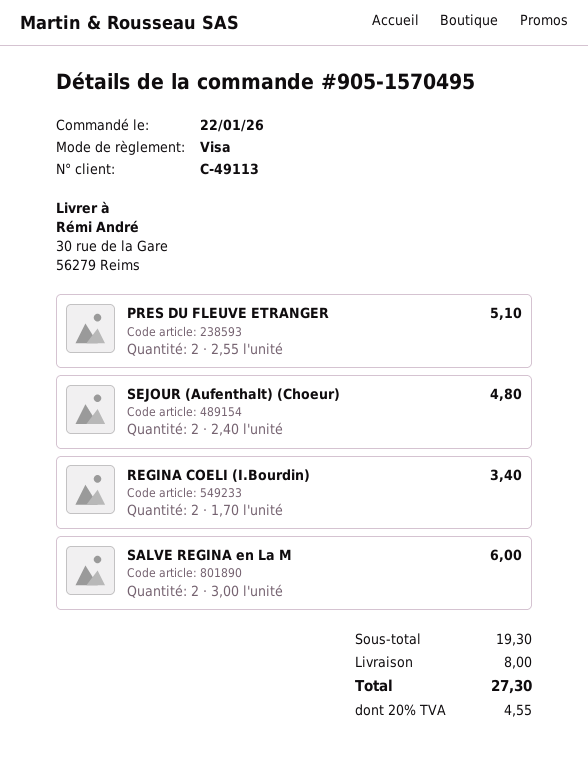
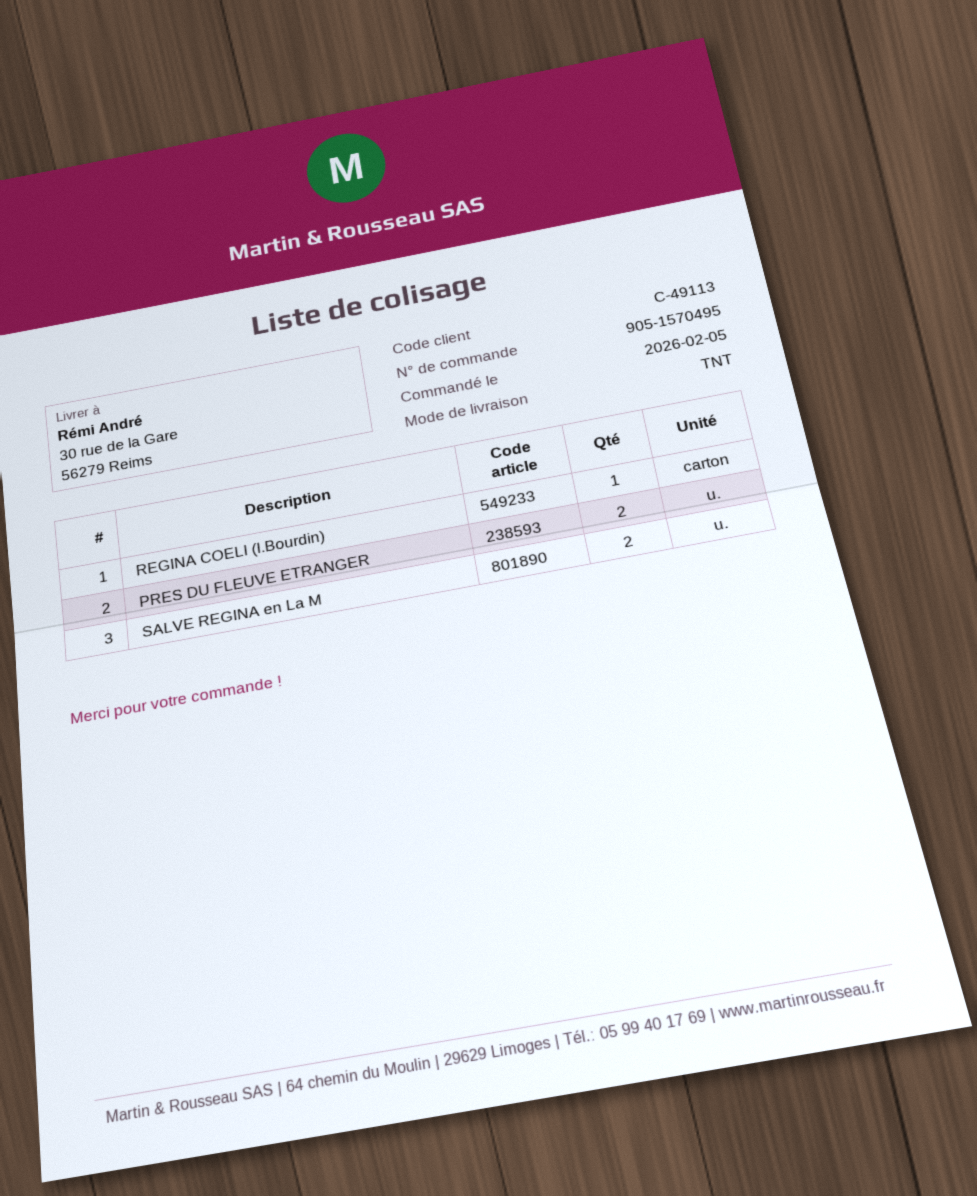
order date: 2026-01-22 -> 2026-02-05
SEJOUR (Aufenthalt) (Choeur): 2 -> none
REGINA COELI (I.Bourdin): 2 -> 1

